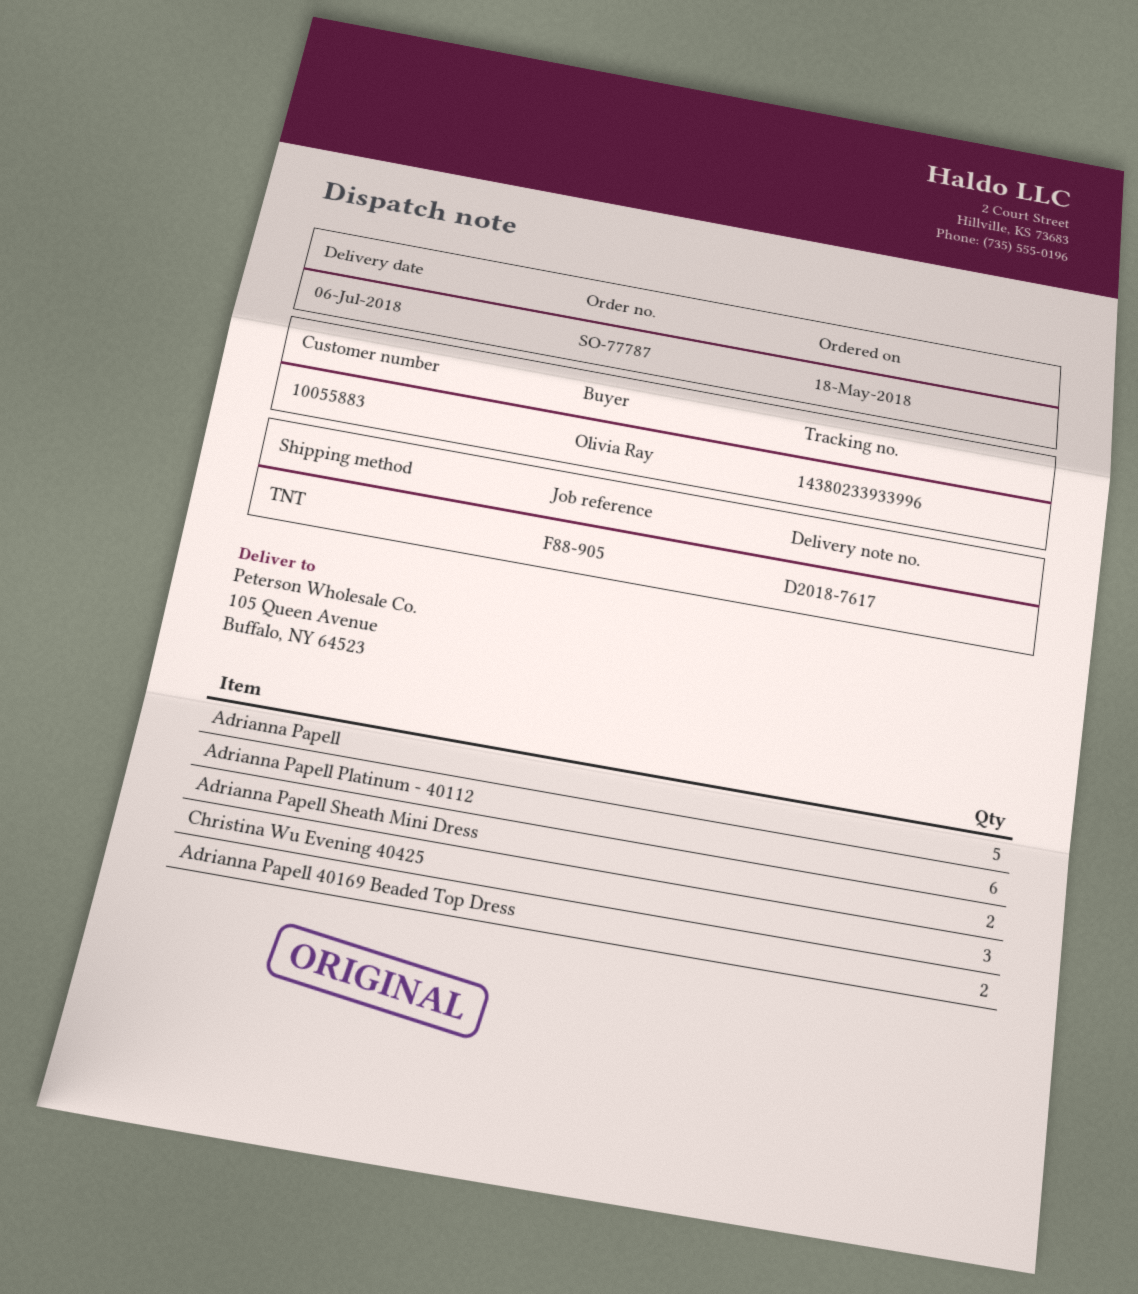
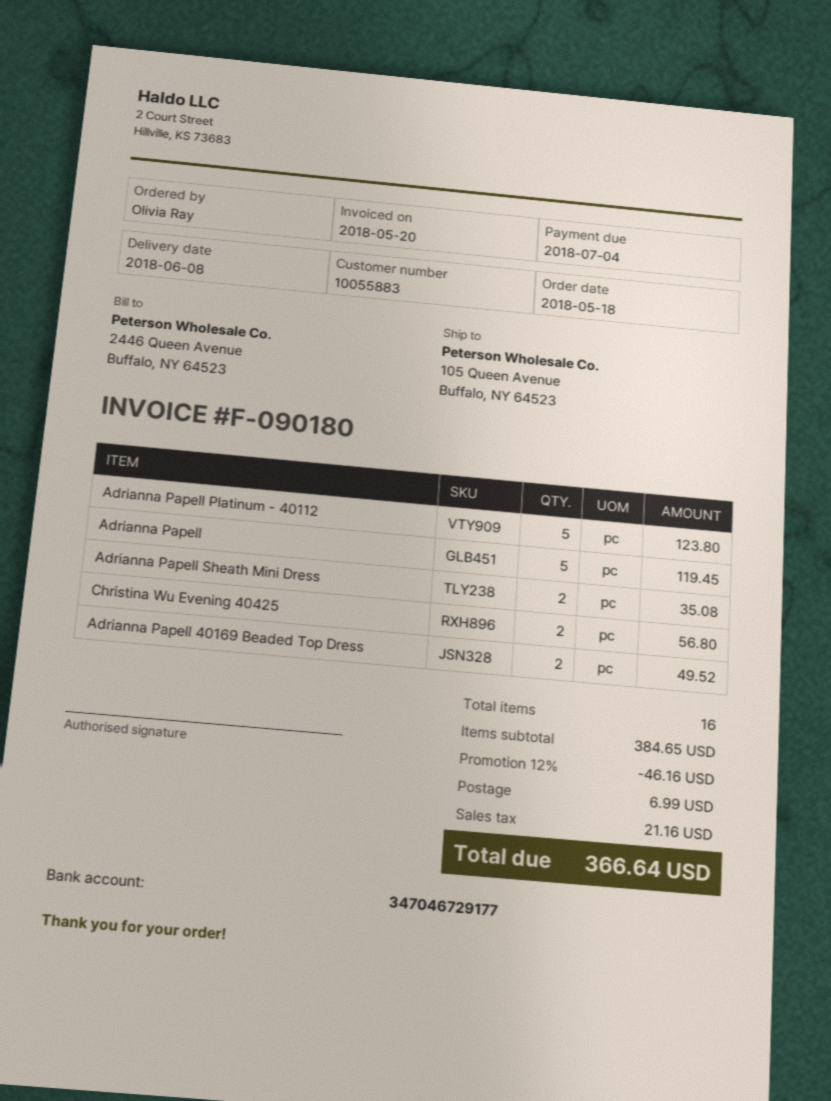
delivery date: 2018-07-06 -> 2018-06-08
Adrianna Papell Platinum - 40112: 6 -> 5
Christina Wu Evening 40425: 3 -> 2

